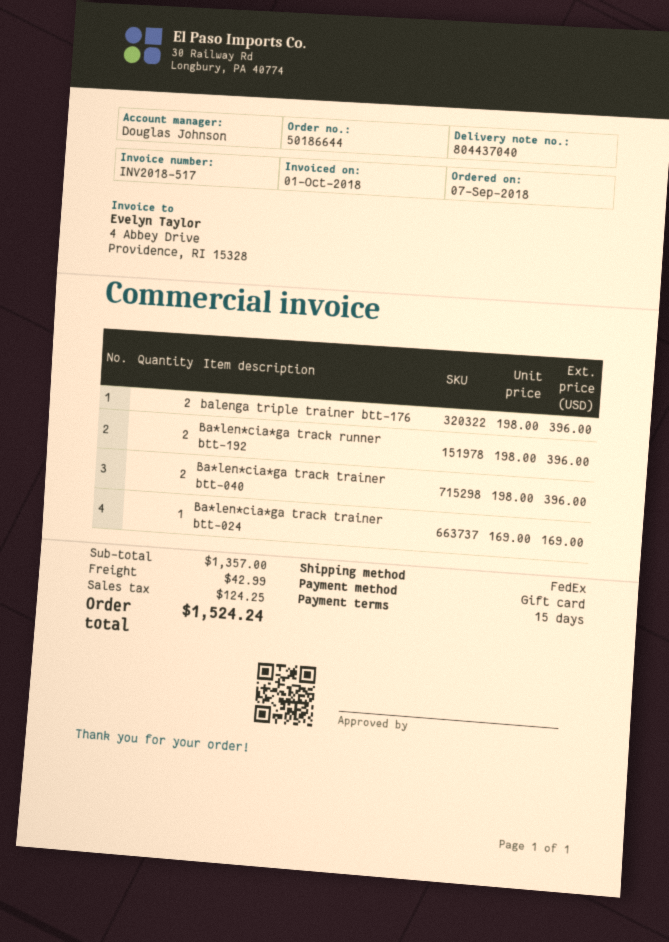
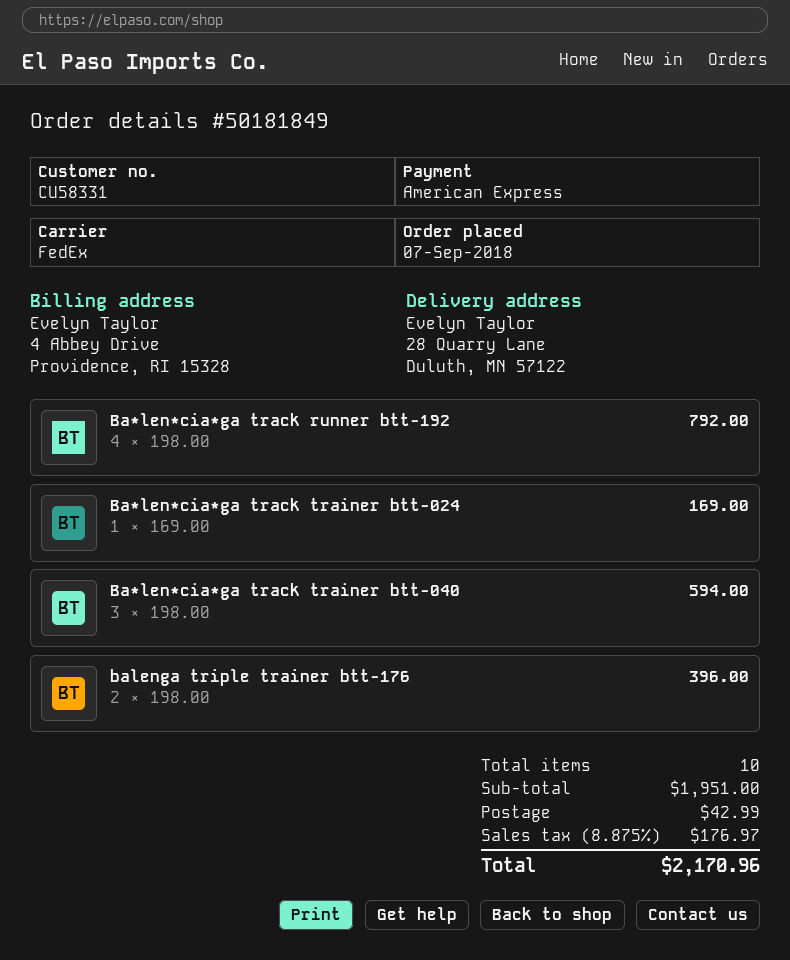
order number: 50186644 -> 50181849
payment method: gift card -> American Express
Ba*len*cia*ga track runner btt-192: 2 x 198.00 = 396.00 -> 4 x 198.00 = 792.00
Ba*len*cia*ga track trainer btt-040: 2 x 198.00 = 396.00 -> 3 x 198.00 = 594.00
subtotal: 1357.00 -> 1951.00
tax: 124.25 -> 176.97
total: 1524.24 -> 2170.96

